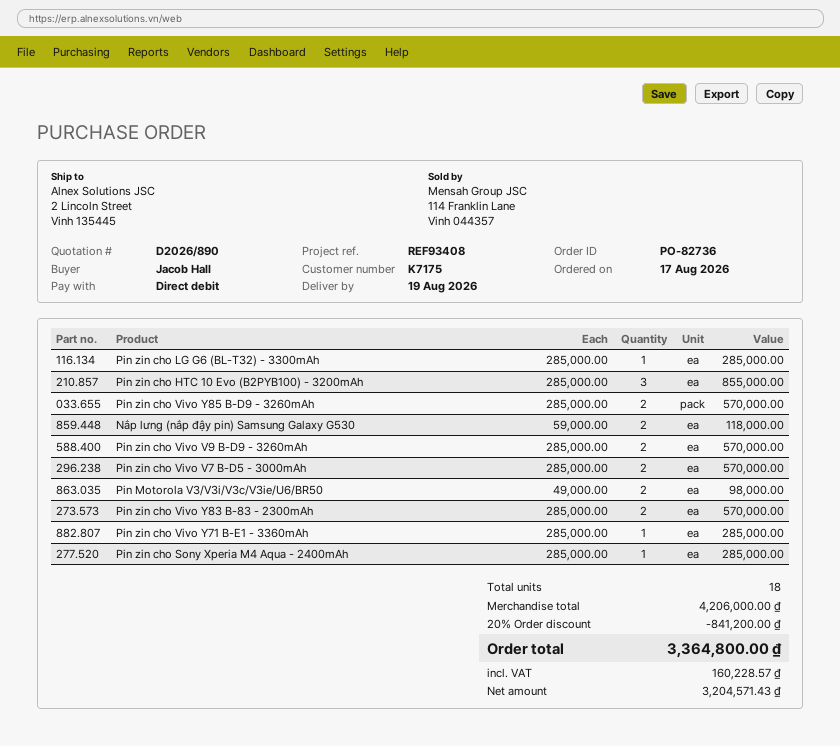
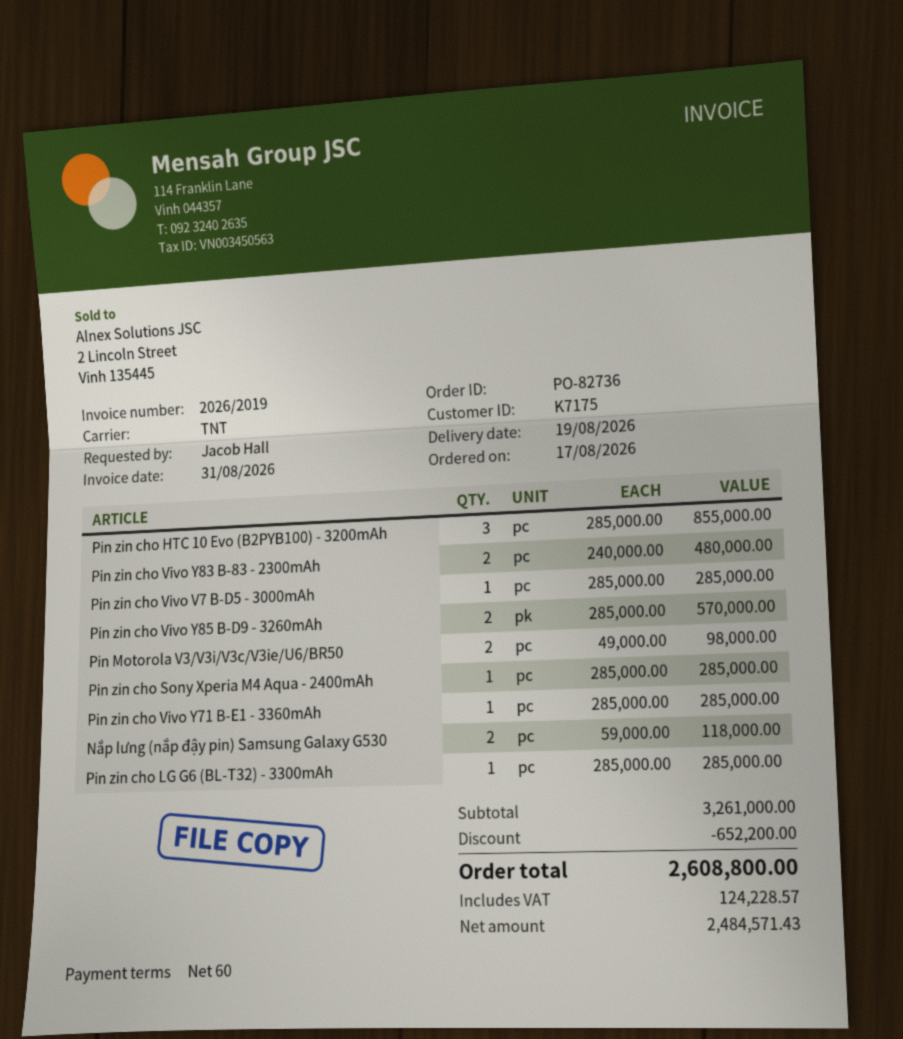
Pin zin cho Vivo V9 B-D9 - 3260mAh: 2 x 285000.00 = 570000.00 -> none
Pin zin cho Vivo V7 B-D5 - 3000mAh: 2 x 285000.00 = 570000.00 -> 1 x 285000.00 = 285000.00
Pin zin cho Vivo Y83 B-83 - 2300mAh: 2 x 285000.00 = 570000.00 -> 2 x 240000.00 = 480000.00
subtotal: 4206000.00 -> 3261000.00
discount: 841200.00 -> 652200.00
net: 3204571.43 -> 2484571.43
tax: 160228.57 -> 124228.57
total: 3364800.00 -> 2608800.00

